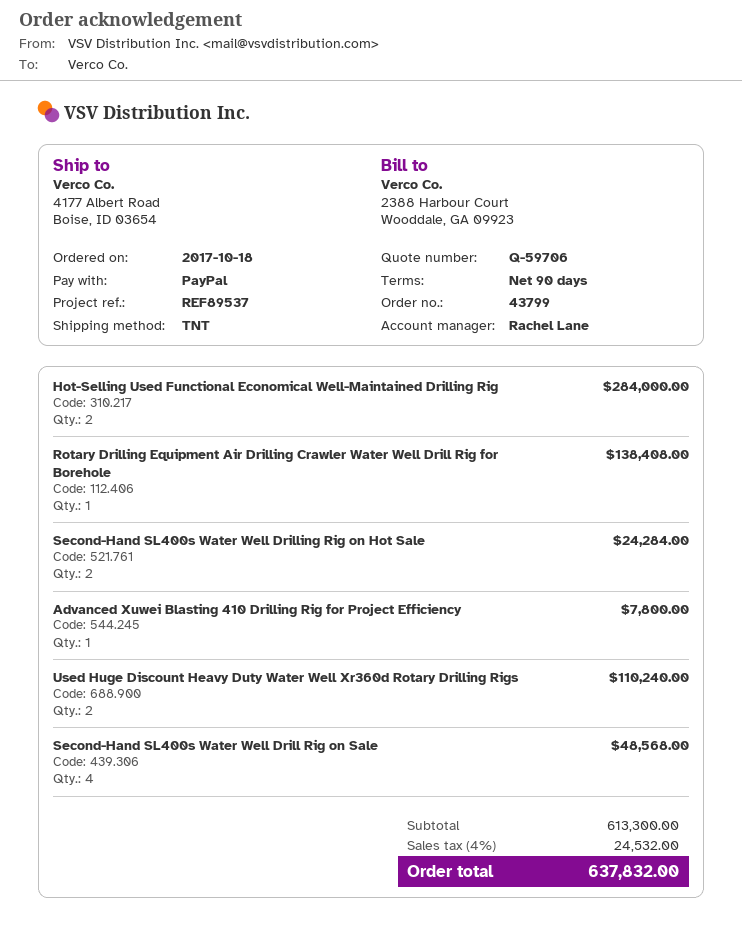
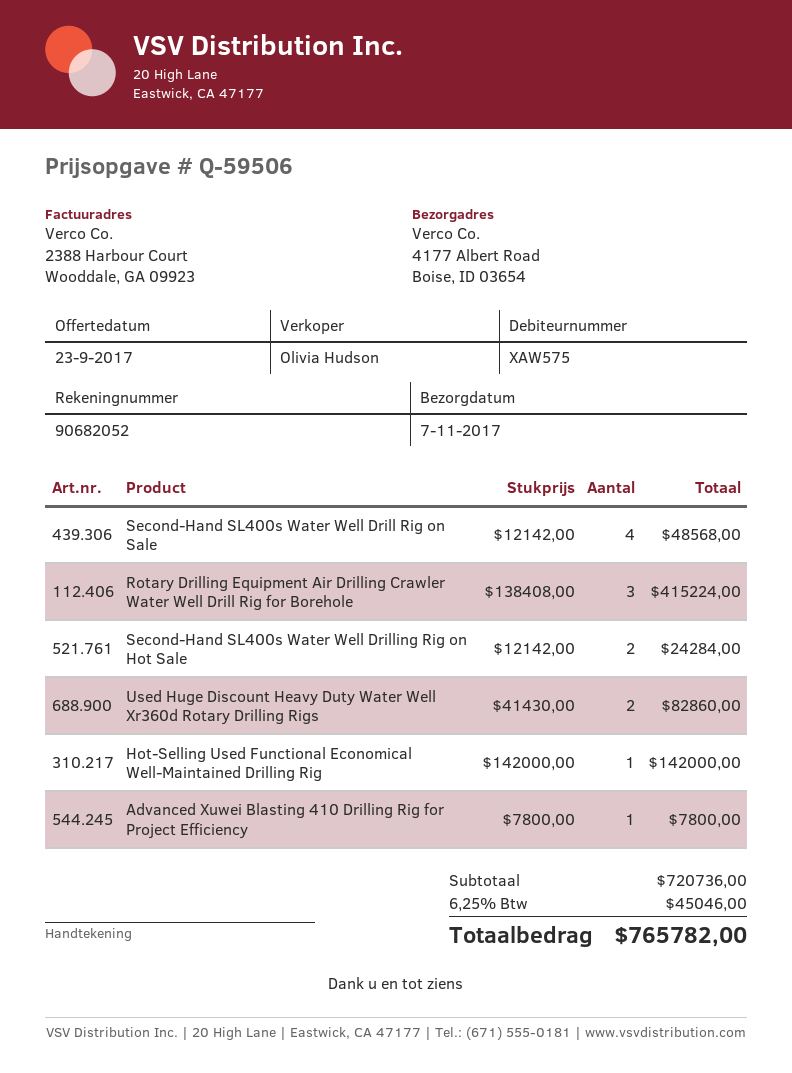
quote number: Q-59706 -> Q-59506
sales rep: Rachel Lane -> Olivia Hudson
Hot-Selling Used Functional Economical Well-Maintained Drilling Rig: 2 for 284000.00 -> 1 for 142000.00
Rotary Drilling Equipment Air Drilling Crawler Water Well Drill Rig for Borehole: 1 for 138408.00 -> 3 for 415224.00
Used Huge Discount Heavy Duty Water Well Xr360d Rotary Drilling Rigs: 2 for 110240.00 -> 2 for 82860.00
subtotal: 613300.00 -> 720736.00
tax: 4% = 24532.00 -> 6.25% = 45046.00
total: 637832.00 -> 765782.00

